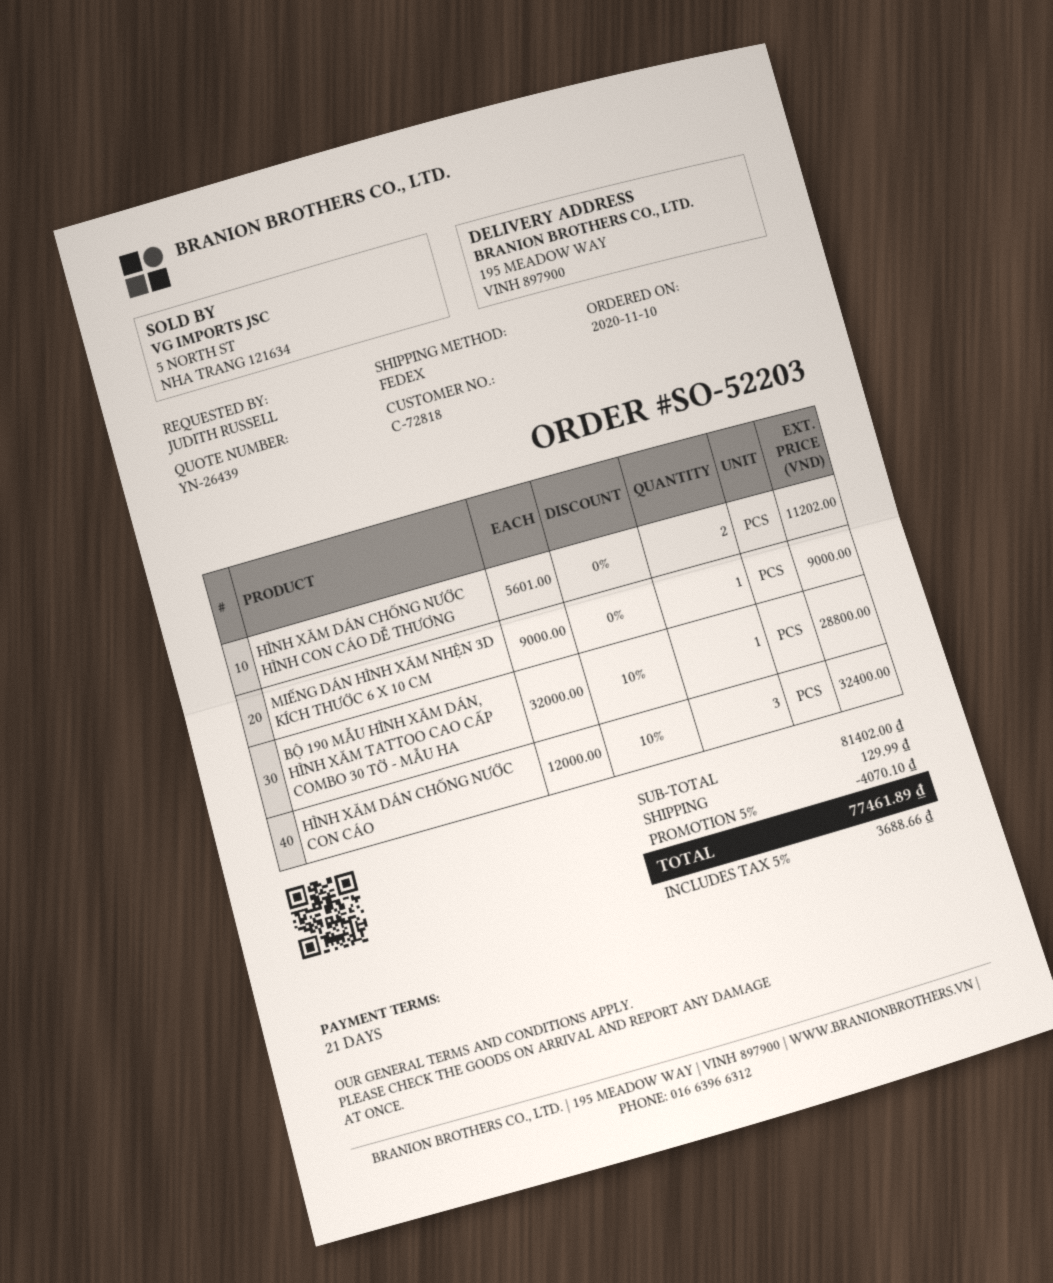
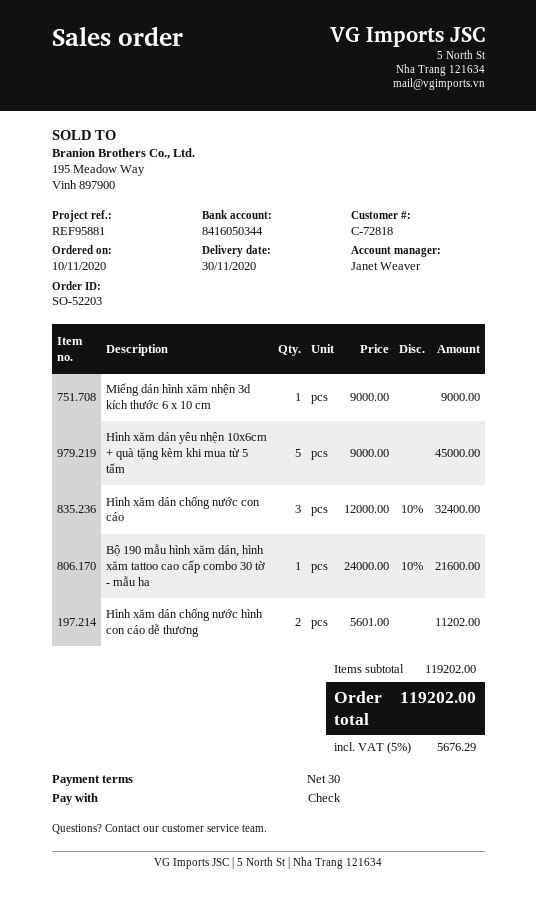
payment terms: 21 days -> 30 days
BỘ 190 MẪU HÌNH XĂM DÁN, HÌNH XĂM TATTOO CAO CẤP COMBO 30 TỜ - MẪU HA: 1 x 32000.00 - 10% = 28800.00 -> 1 x 24000.00 - 10% = 21600.00
Hình xăm dán yêu nhện 10x6cm + quà tặng kèm khi mua từ 5 tấm: none -> 5 x 9000.00 = 45000.00
subtotal: 81402.00 -> 119202.00
discount: 5% = 4070.10 -> none
shipping: 129.99 -> none
tax: 5% = 3688.66 -> 5% = 5676.29
total: 77461.89 -> 119202.00

